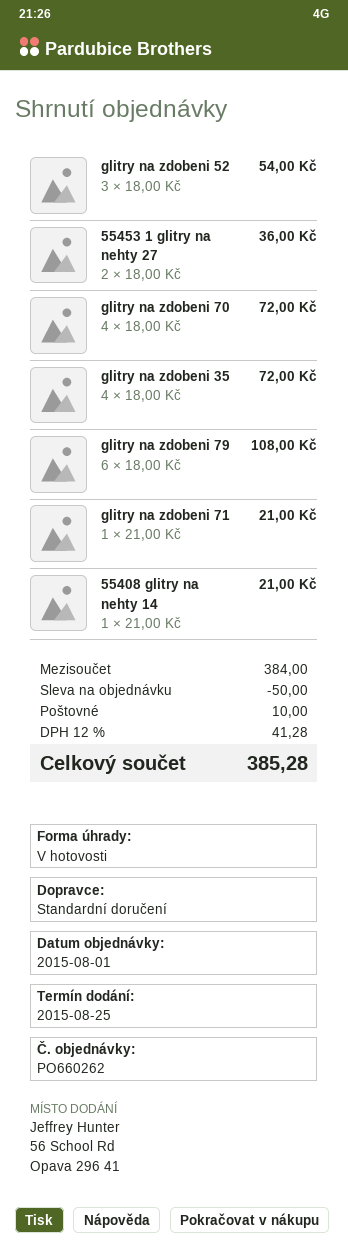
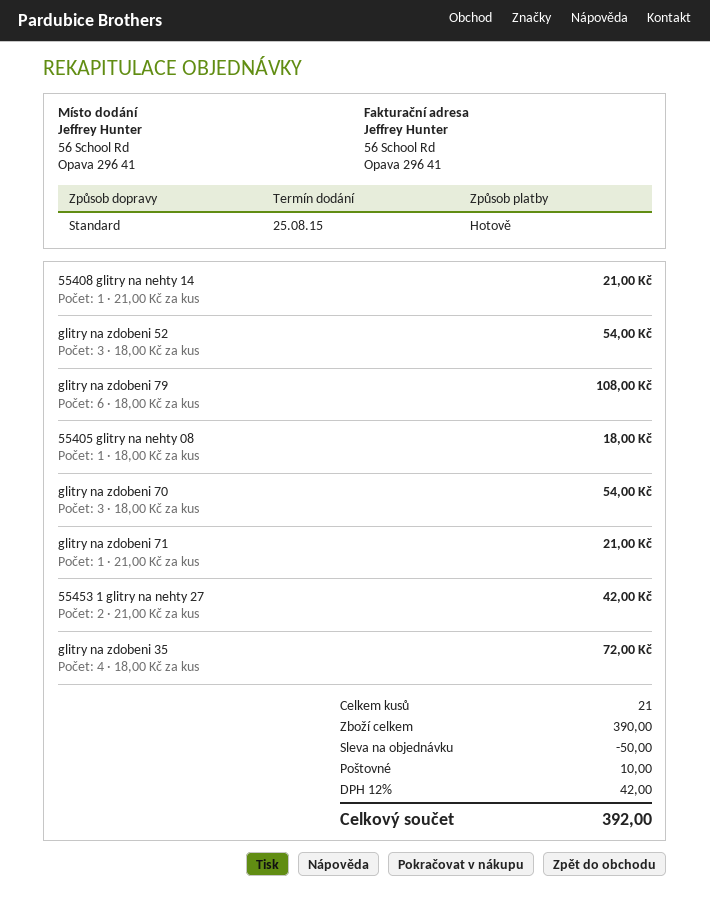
55453 1 glitry na nehty 27: 2 x 18.00 = 36.00 -> 2 x 21.00 = 42.00
glitry na zdobeni 70: 4 x 18.00 = 72.00 -> 3 x 18.00 = 54.00
55405 glitry na nehty 08: none -> 1 x 18.00 = 18.00
subtotal: 384.00 -> 390.00
tax: 12% = 41.28 -> 12% = 42.00
total: 385.28 -> 392.00

